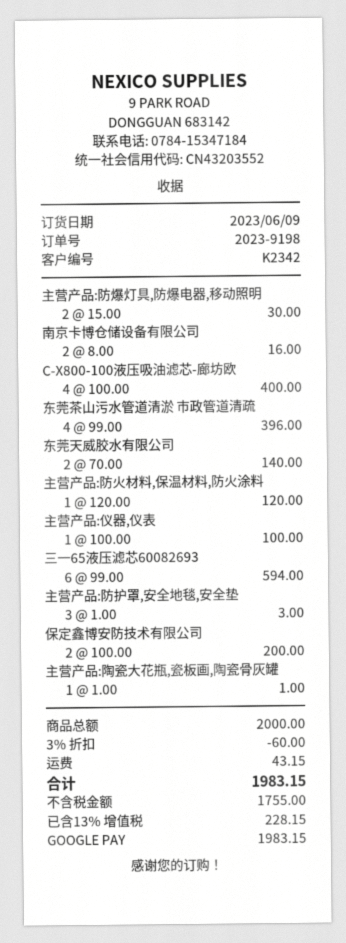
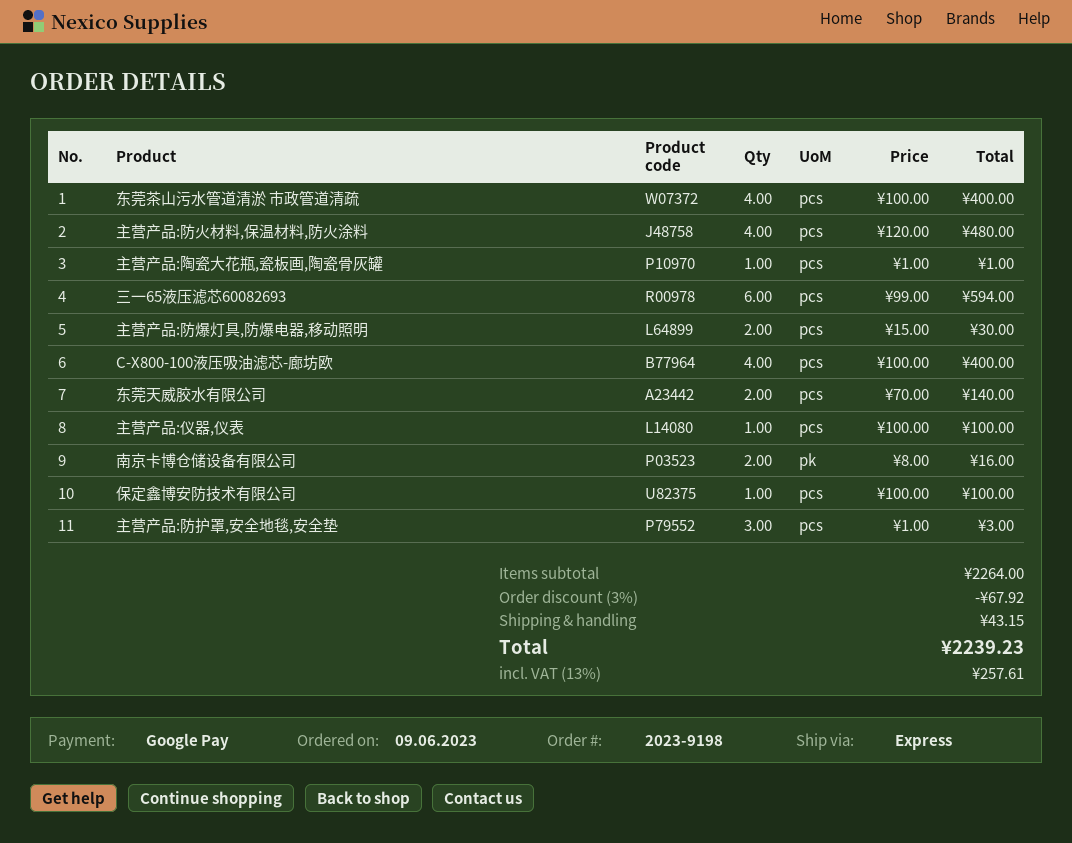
东莞茶山污水管道清淤 市政管道清疏: 4 x 99.00 = 396.00 -> 4 x 100.00 = 400.00
主营产品:防火材料,保温材料,防火涂料: 1 x 120.00 = 120.00 -> 4 x 120.00 = 480.00
保定鑫博安防技术有限公司: 2 x 100.00 = 200.00 -> 1 x 100.00 = 100.00
subtotal: 2000.00 -> 2264.00
discount: 3% = 60.00 -> 3% = 67.92
tax: 13% = 228.15 -> 13% = 257.61
total: 1983.15 -> 2239.23

